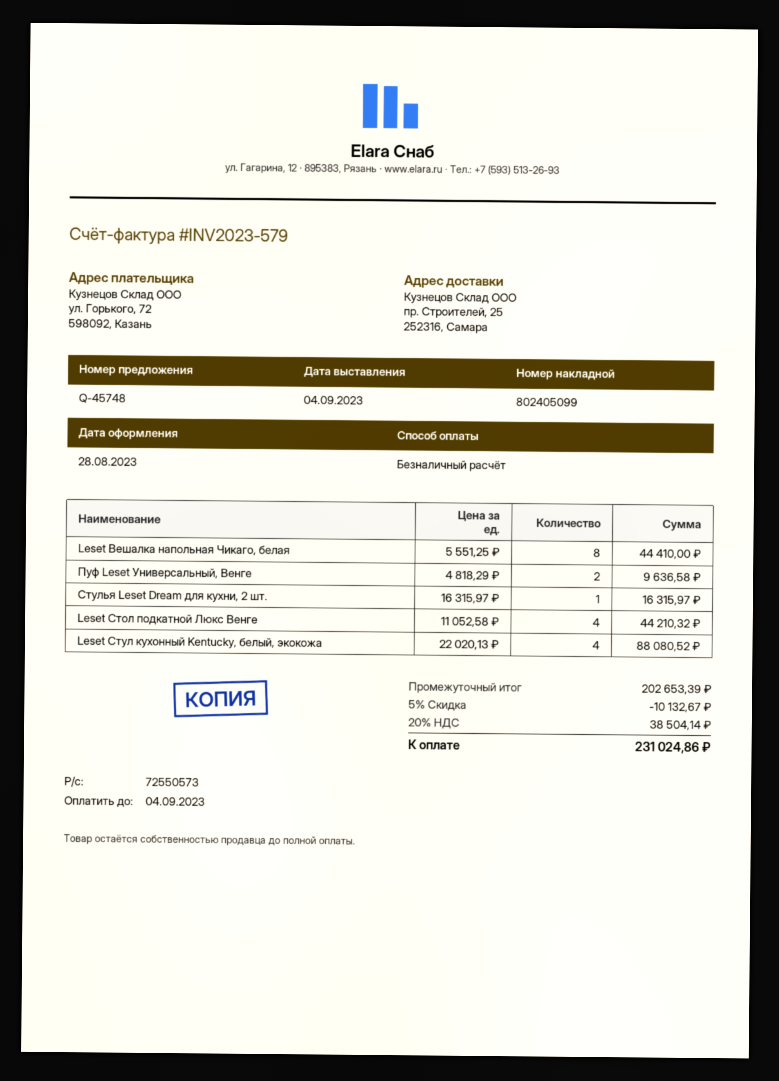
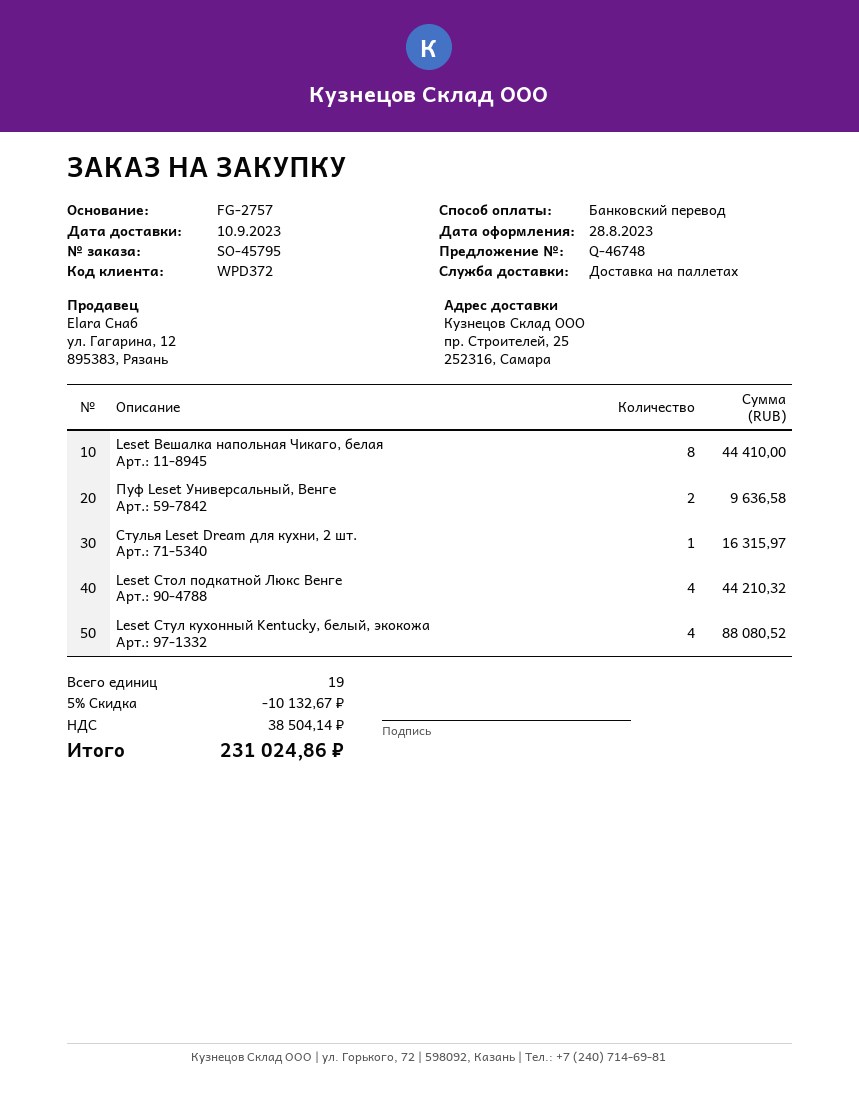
quote number: Q-45748 -> Q-46748

